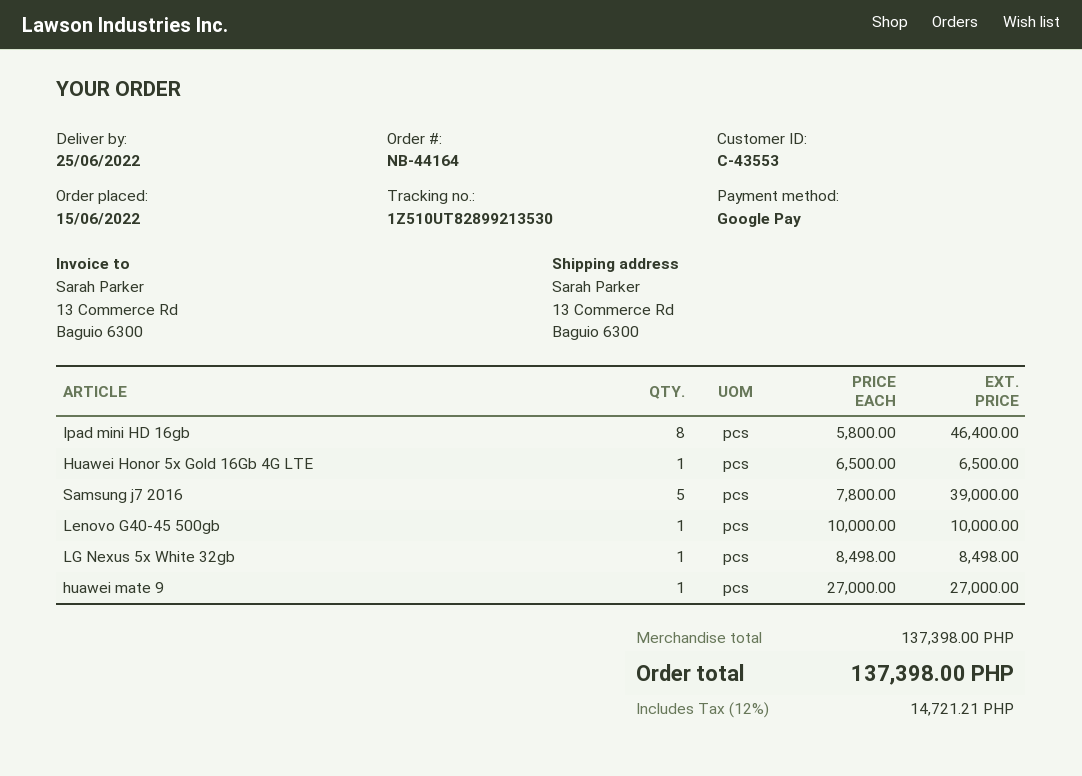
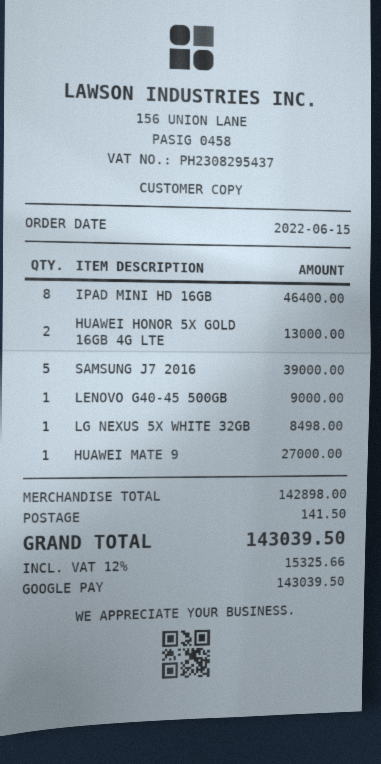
Huawei Honor 5x Gold 16Gb 4G LTE: 1 for 6500.00 -> 2 for 13000.00
Lenovo G40-45 500gb: 1 for 10000.00 -> 1 for 9000.00
subtotal: 137398.00 -> 142898.00
shipping: none -> 141.50
tax: 12% = 14721.21 -> 12% = 15325.66
total: 137398.00 -> 143039.50

